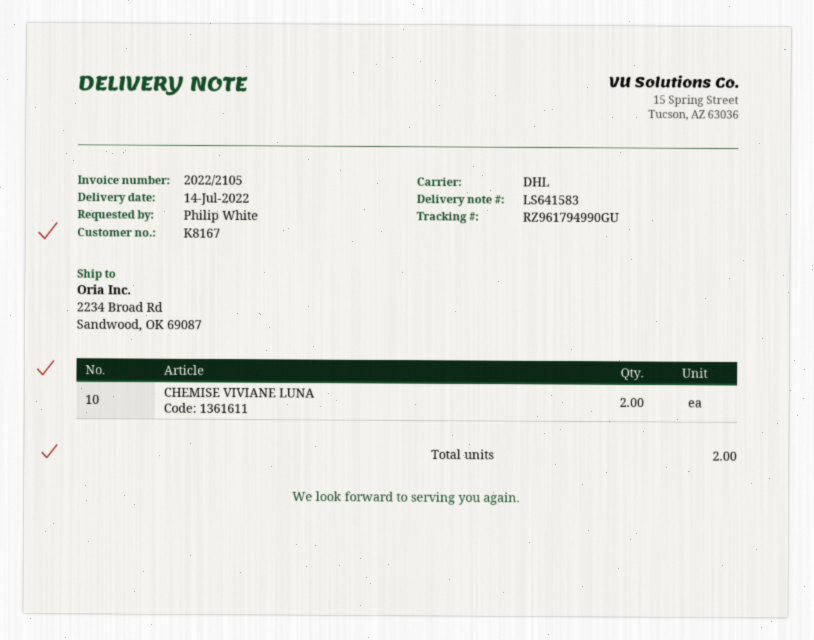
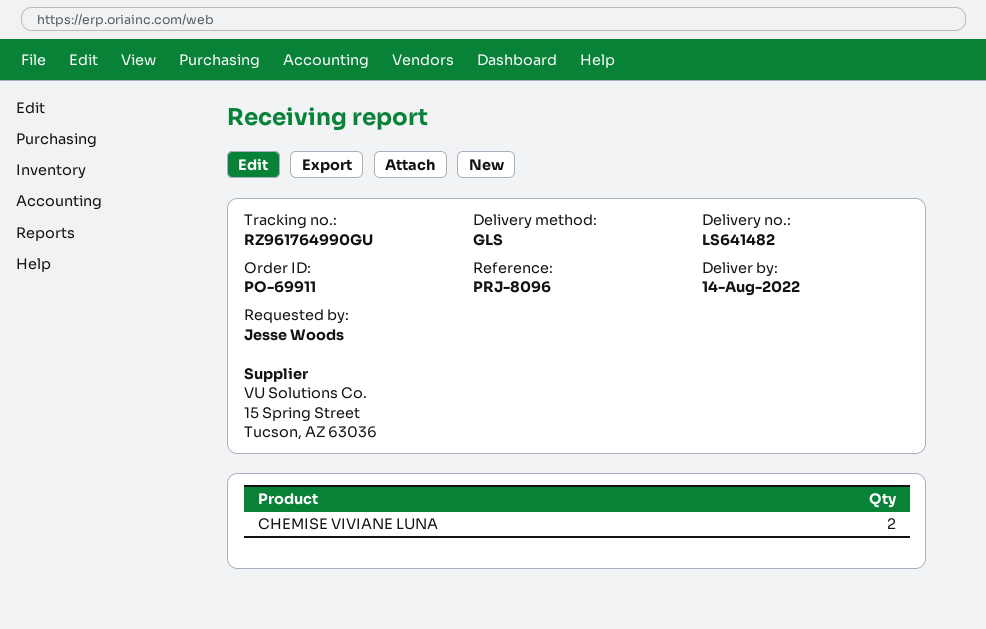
delivery note number: LS641583 -> LS641482
delivery date: 2022-07-14 -> 2022-08-14
ordered by: Philip White -> Jesse Woods
shipping method: DHL -> GLS
tracking number: RZ961794990GU -> RZ961764990GU

